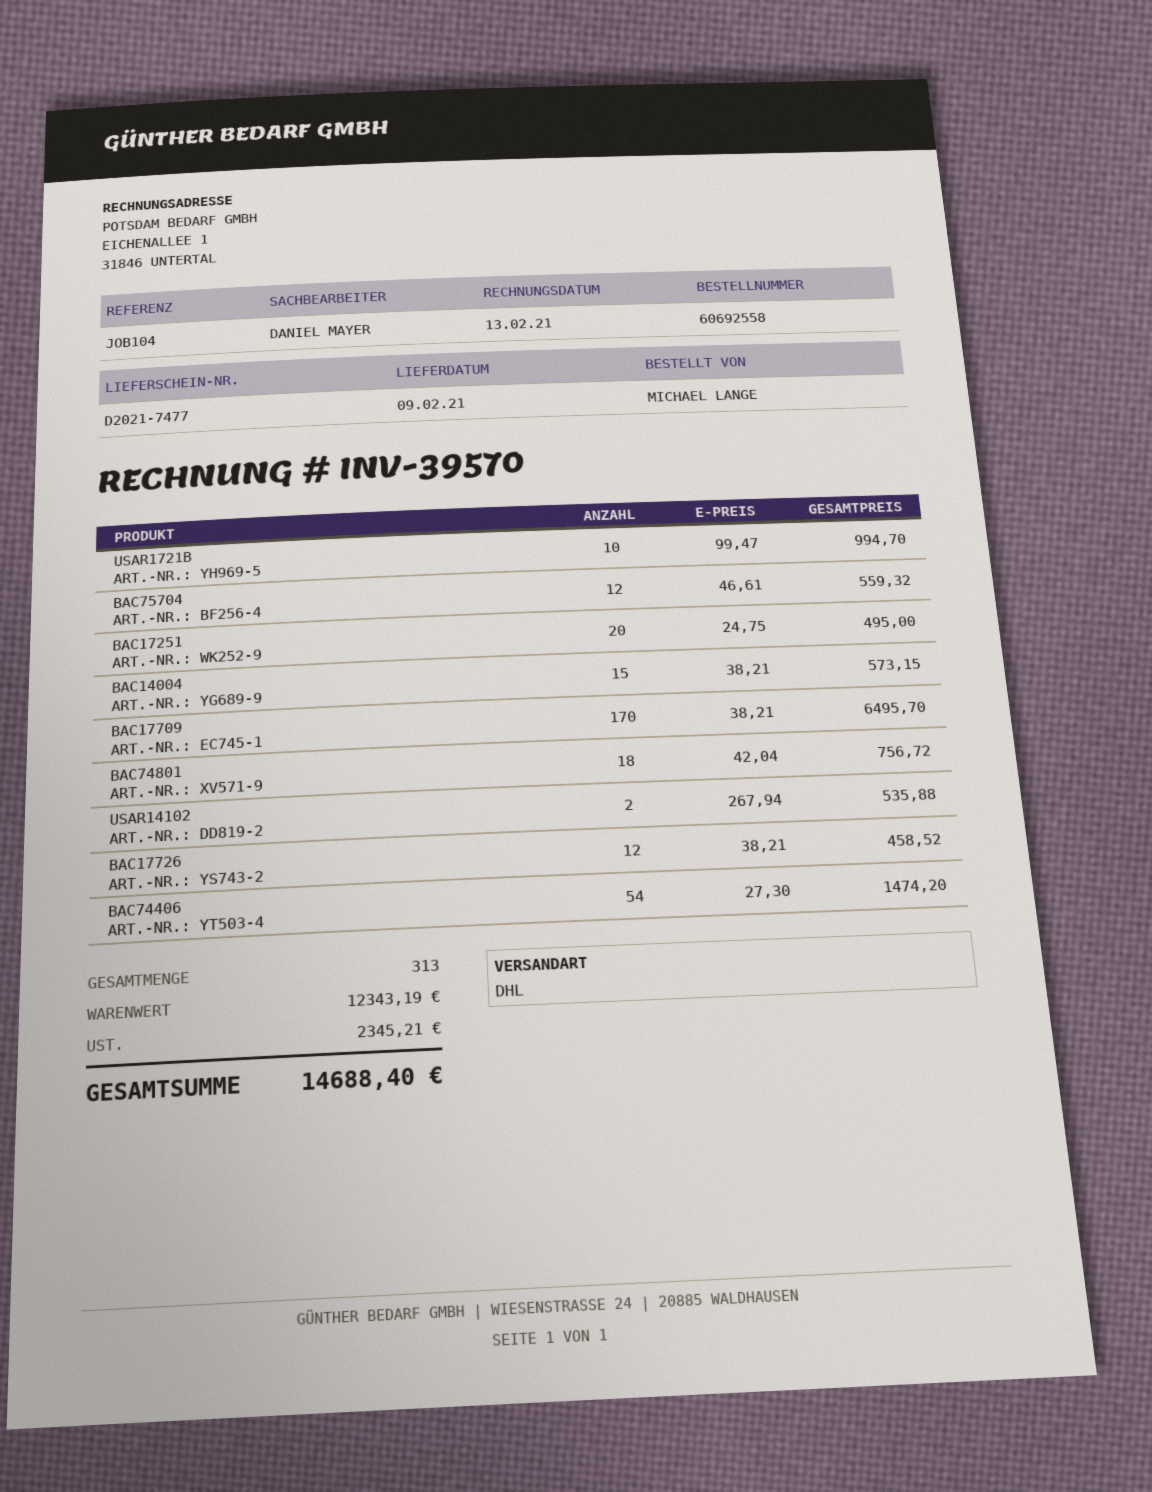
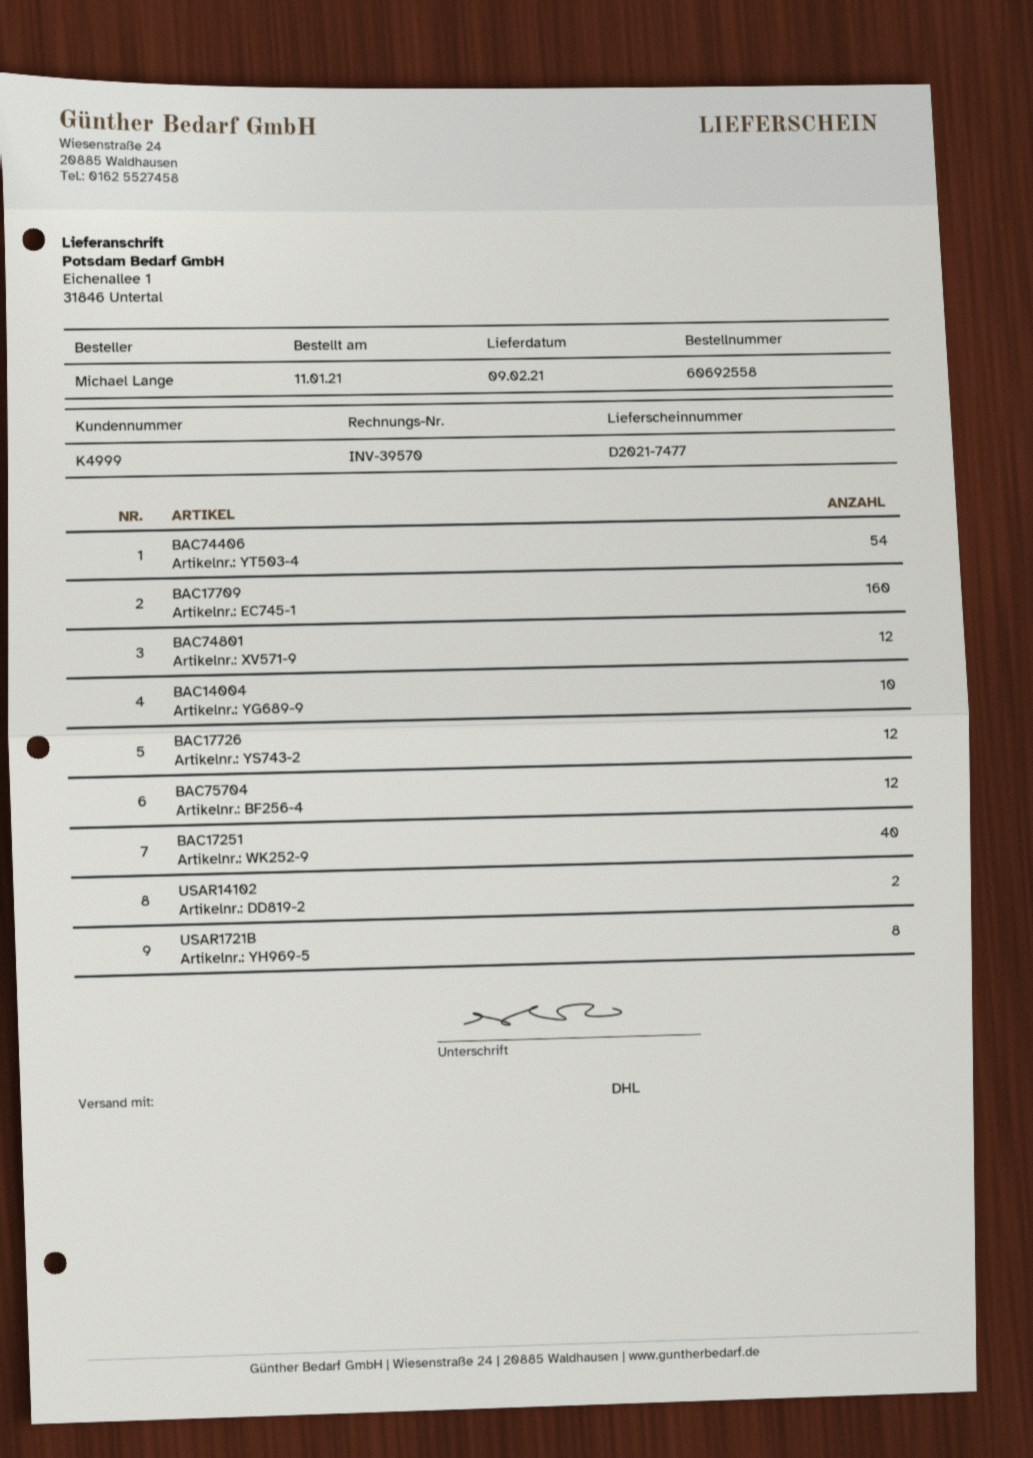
USAR1721B: 10 -> 8
BAC17251: 20 -> 40
BAC14004: 15 -> 10
BAC17709: 170 -> 160
BAC74801: 18 -> 12

